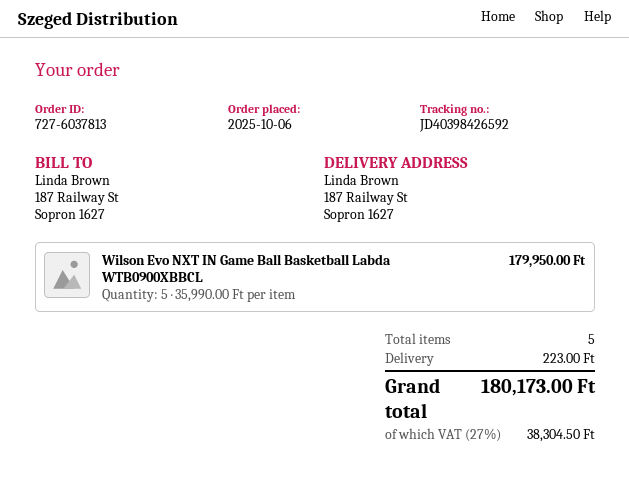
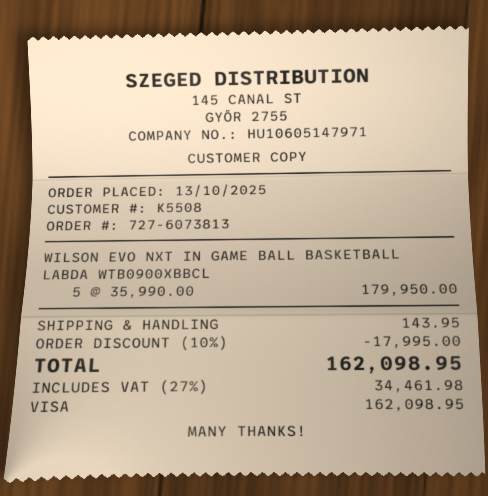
order number: 727-6037813 -> 727-6073813
order date: 2025-10-06 -> 2025-10-13
discount: none -> 10% = 17995.00
shipping: 223.00 -> 143.95
tax: 27% = 38304.50 -> 27% = 34461.98
total: 180173.00 -> 162098.95

